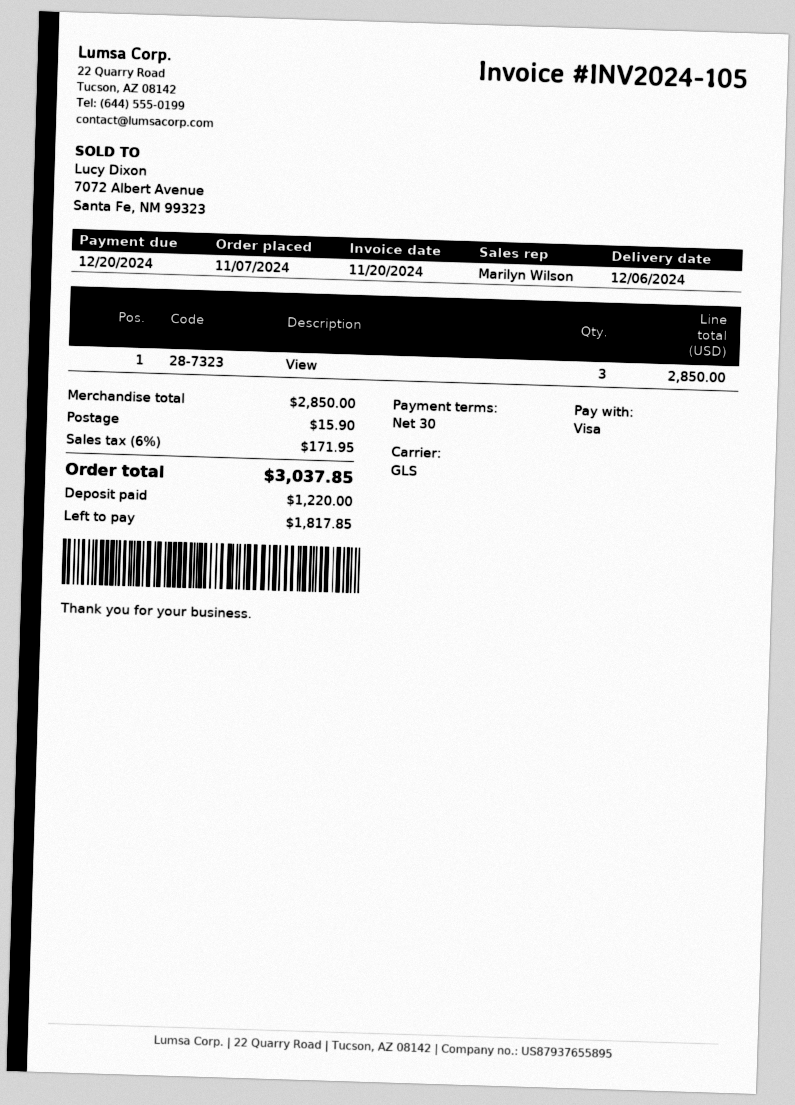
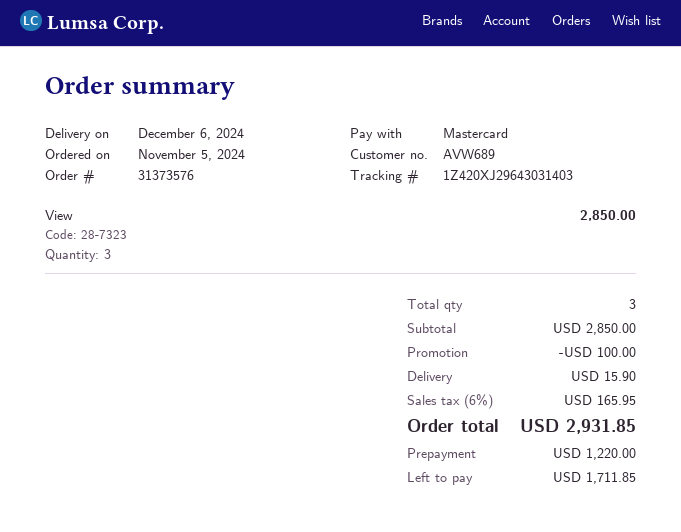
order date: 2024-11-07 -> 2024-11-05
payment method: Visa -> Mastercard
discount: none -> 100.00
tax: 6% = 171.95 -> 6% = 165.95
total: 3037.85 -> 2931.85
balance: 1817.85 -> 1711.85

